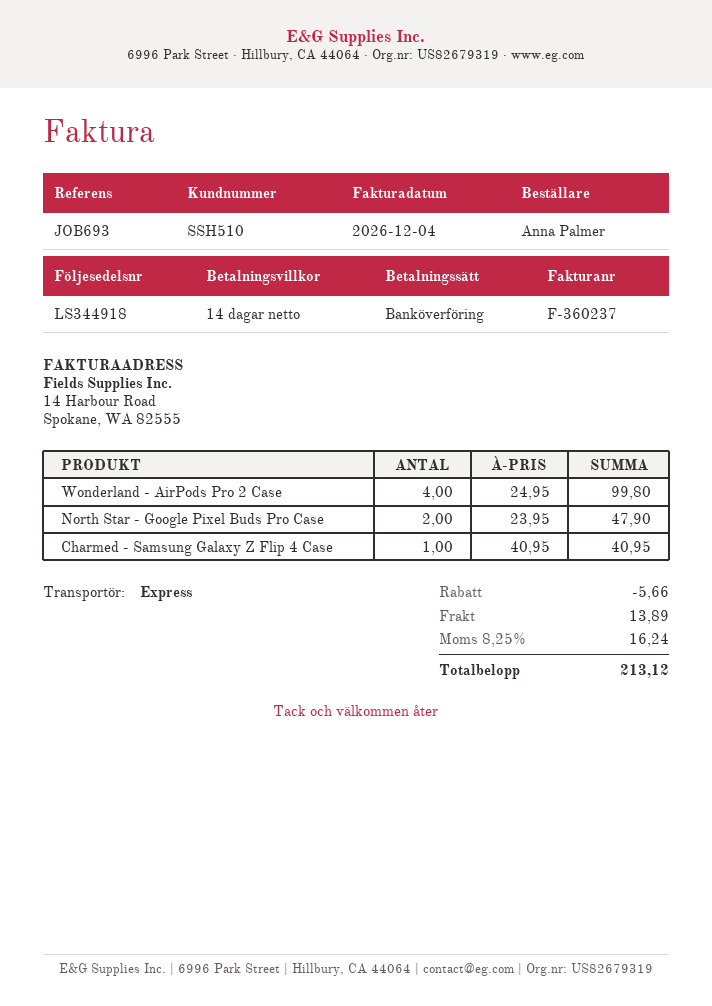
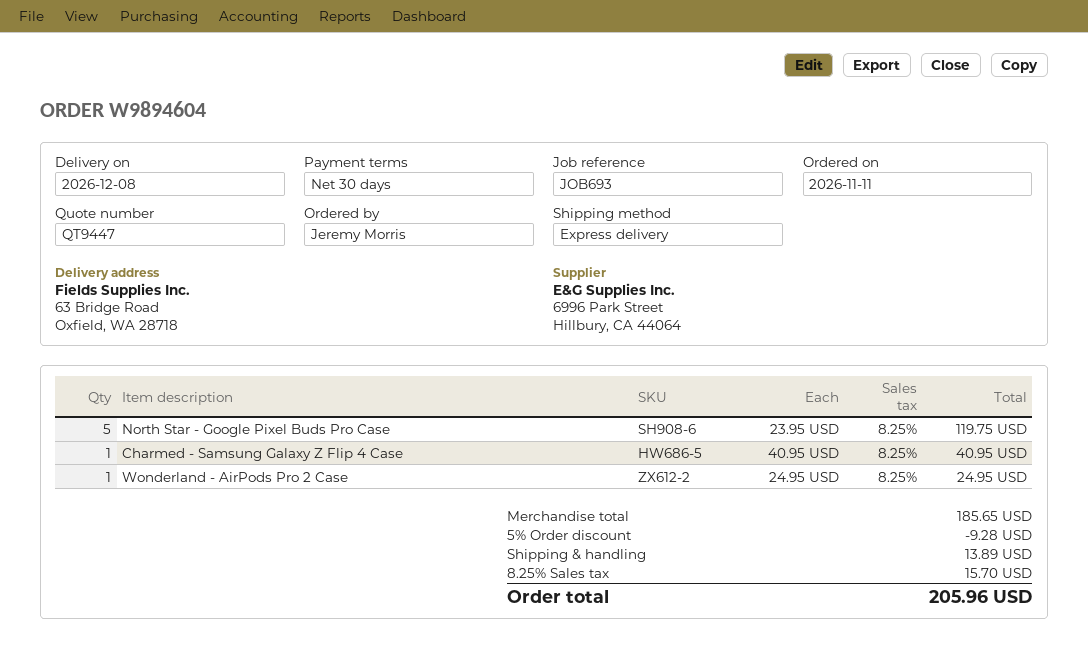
payment terms: 14 days -> 30 days
ordered by: Anna Palmer -> Jeremy Morris
Wonderland - AirPods Pro 2 Case: 4 x 24.95 = 99.80 -> 1 x 24.95 = 24.95
North Star - Google Pixel Buds Pro Case: 2 x 23.95 = 47.90 -> 5 x 23.95 = 119.75
discount: 5.66 -> 9.28
tax: 8.25% = 16.24 -> 8.25% = 15.70
total: 213.12 -> 205.96

